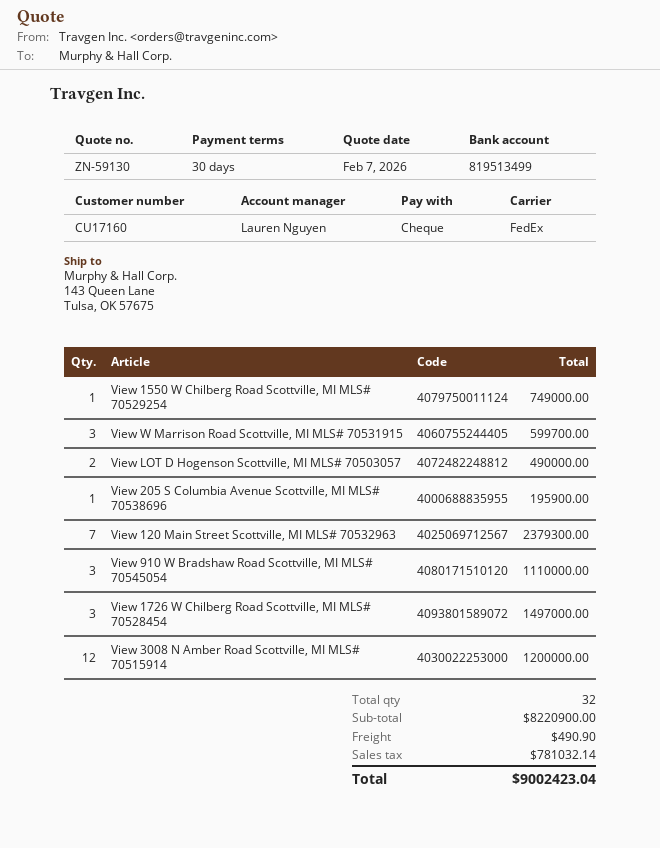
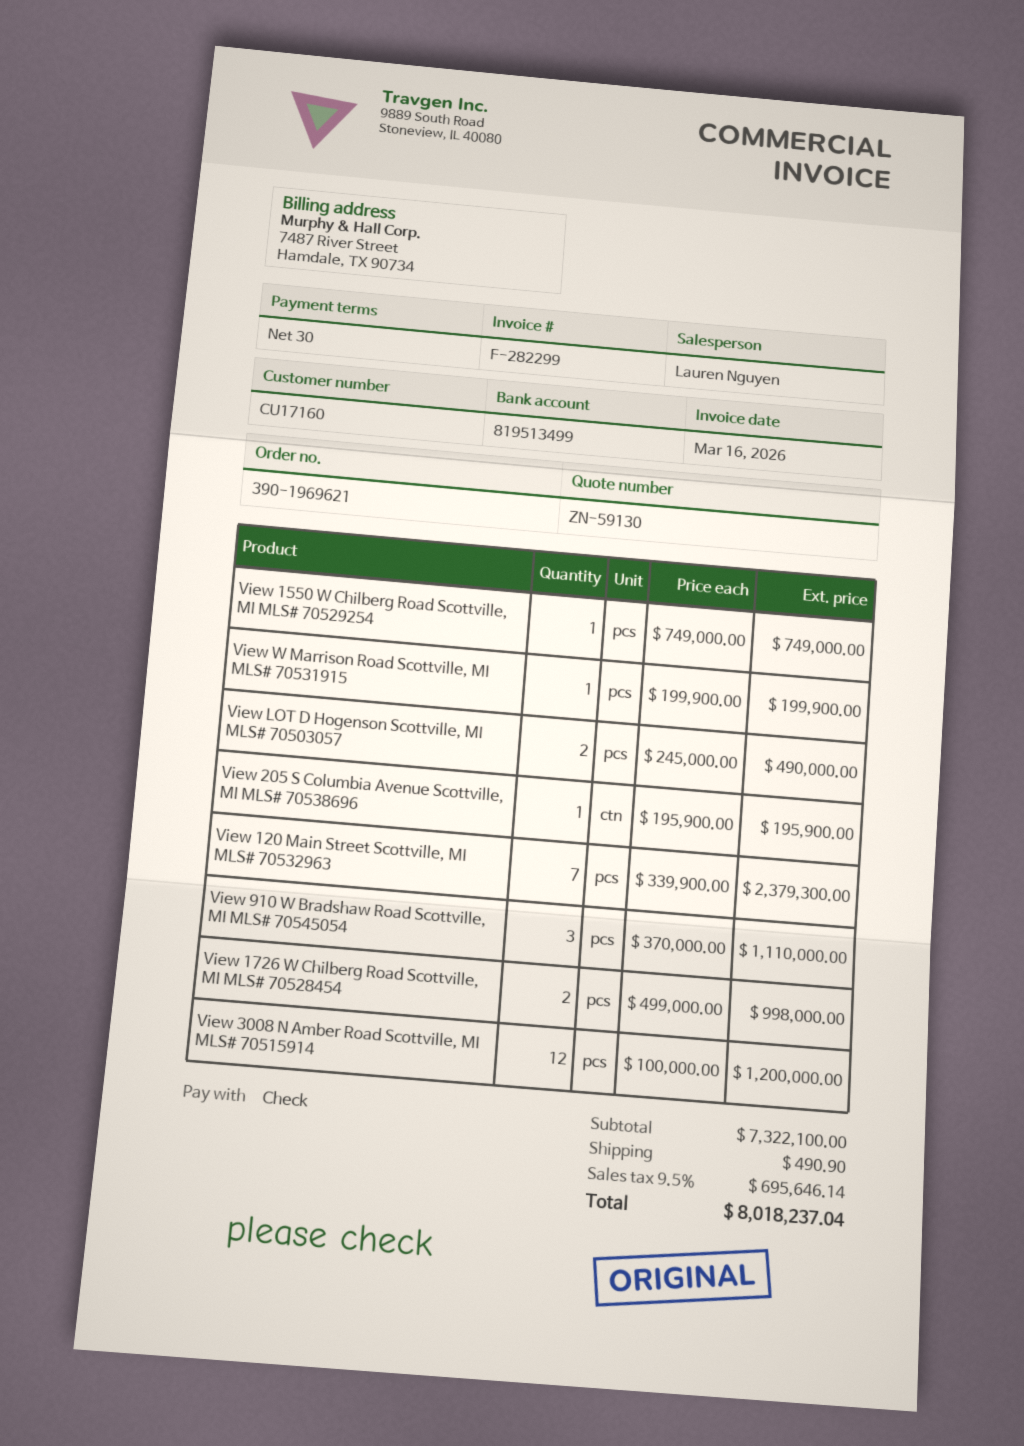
View W Marrison Road Scottville, MI MLS# 70531915: 3 for 599700.00 -> 1 for 199900.00
View 1726 W Chilberg Road Scottville, MI MLS# 70528454: 3 for 1497000.00 -> 2 for 998000.00
subtotal: 8220900.00 -> 7322100.00
tax: 781032.14 -> 695646.14
total: 9002423.04 -> 8018237.04

